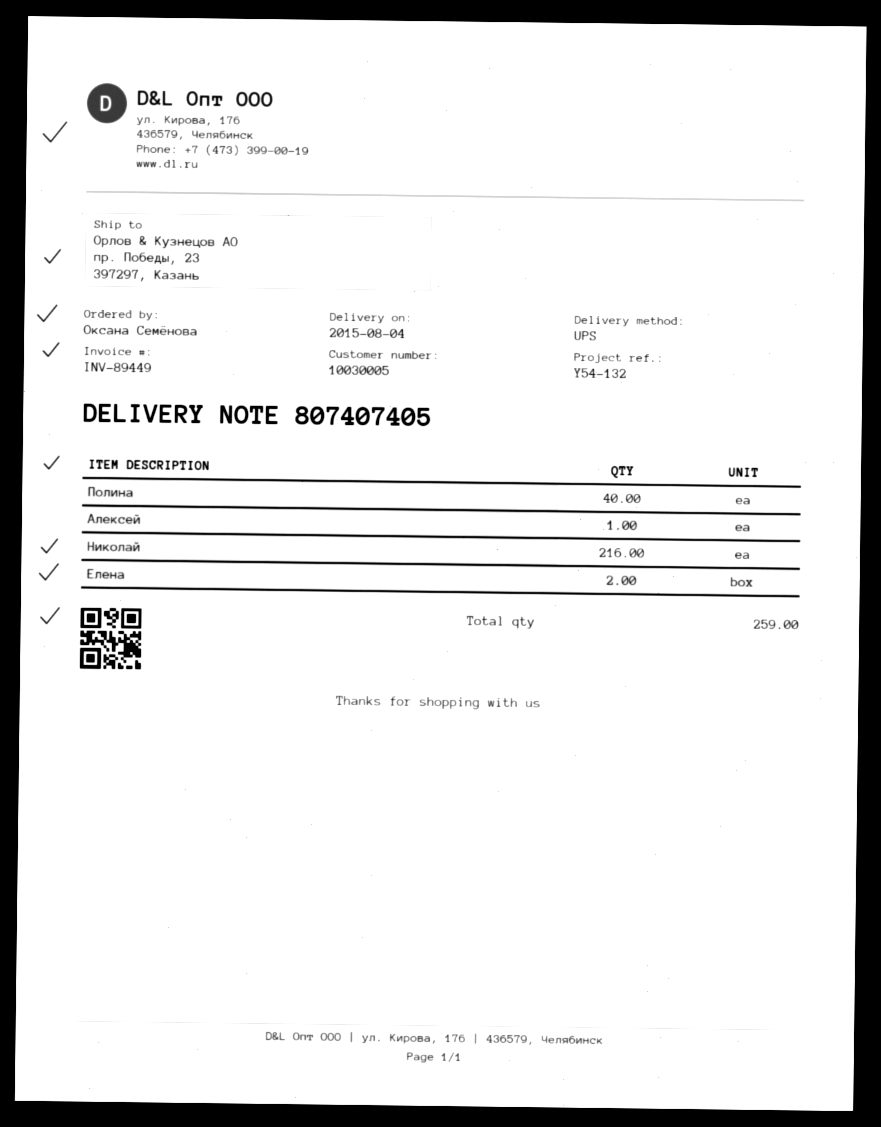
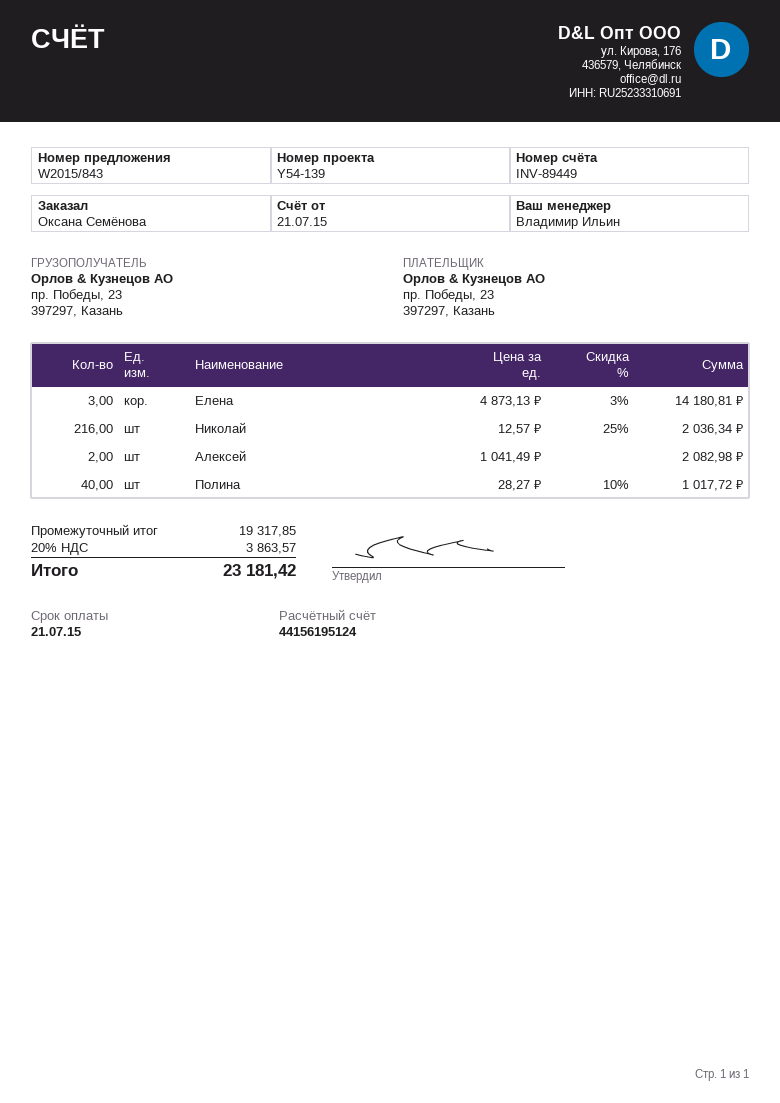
reference: Y54-132 -> Y54-139
Алексей: 1 -> 2
Елена: 2 -> 3

